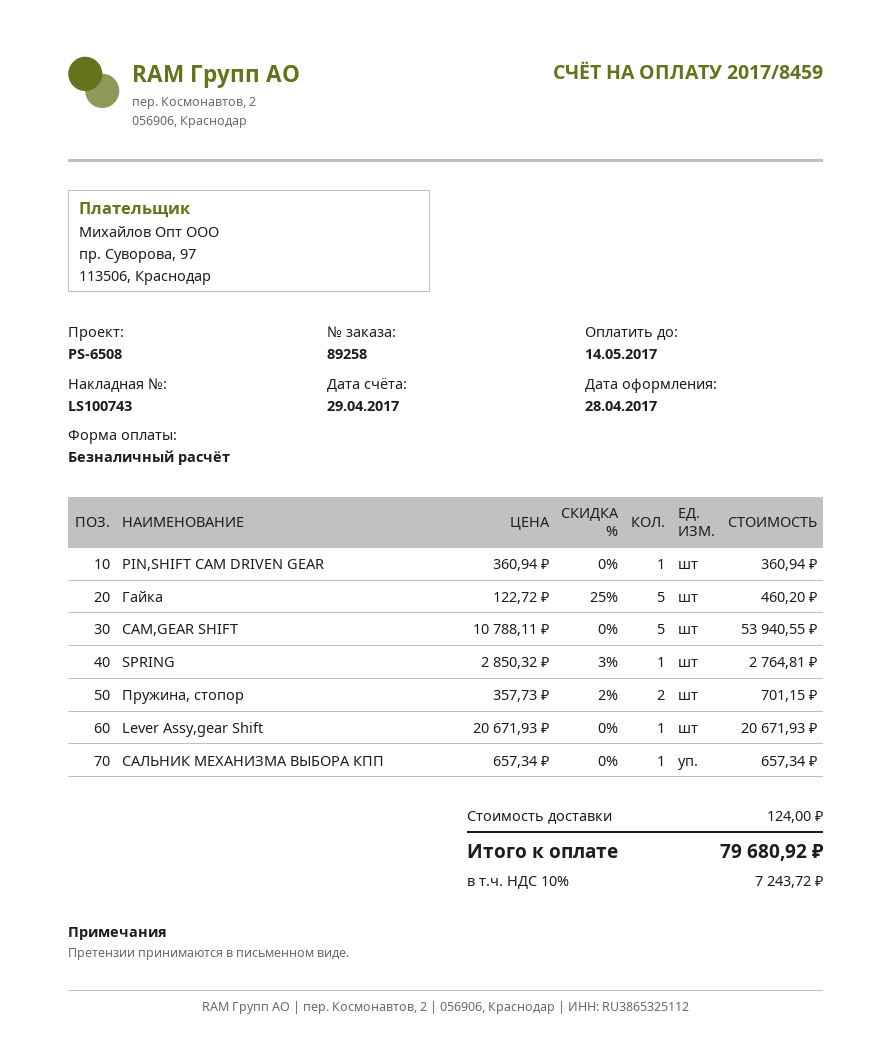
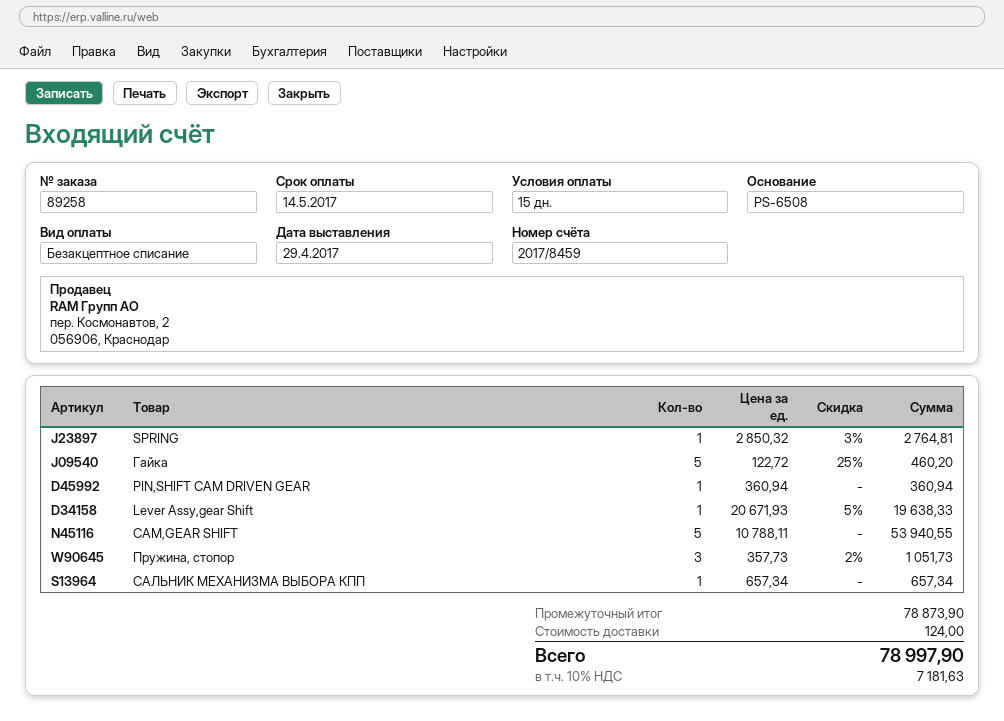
payment method: bank transfer -> direct debit
Пружина, стопор: 2 x 357.73 - 2% = 701.15 -> 3 x 357.73 - 2% = 1051.73
Lever Assy,gear Shift: 1 x 20671.93 = 20671.93 -> 1 x 20671.93 - 5% = 19638.33
tax: 10% = 7243.72 -> 10% = 7181.63
total: 79680.92 -> 78997.90

